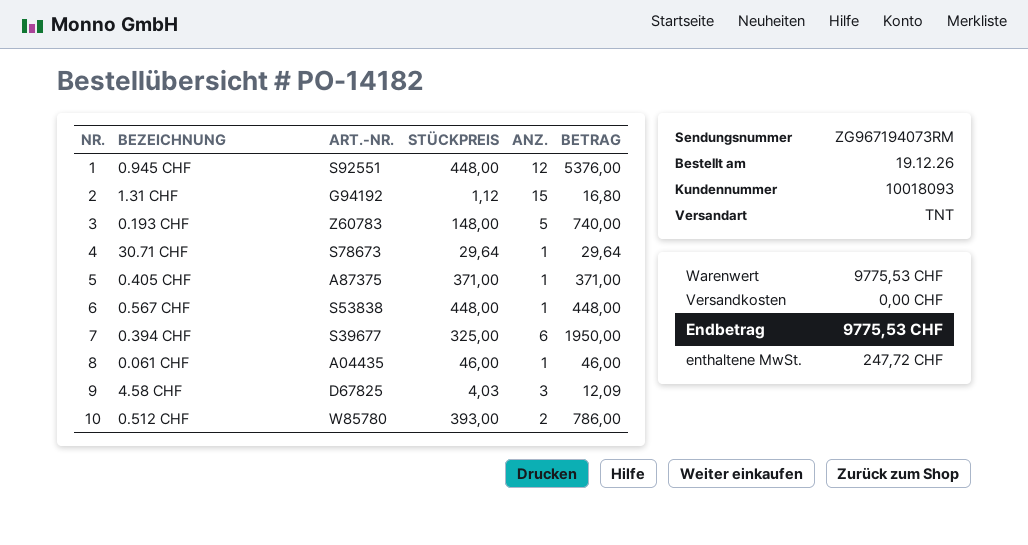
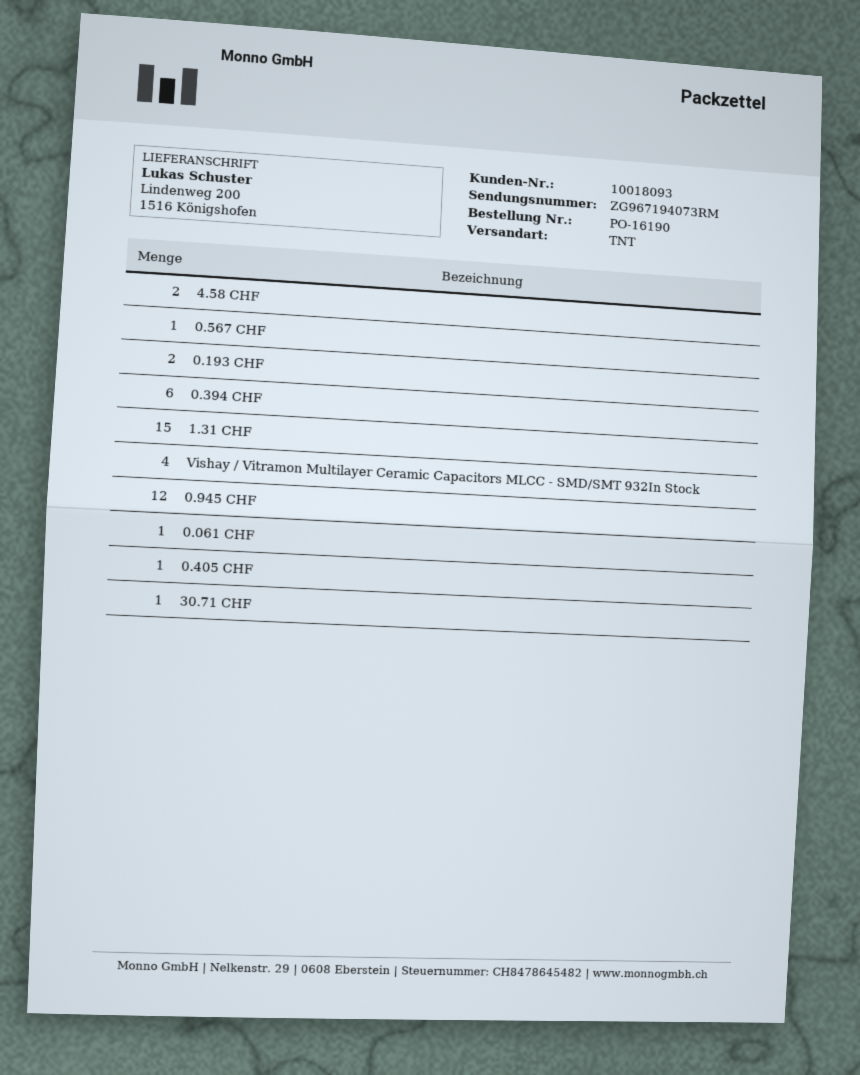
order number: PO-14182 -> PO-16190
0.193 CHF: 5 -> 2
4.58 CHF: 3 -> 2
0.512 CHF: 2 -> none
Vishay / Vitramon Multilayer Ceramic Capacitors MLCC - SMD/SMT 932In Stock: none -> 4

